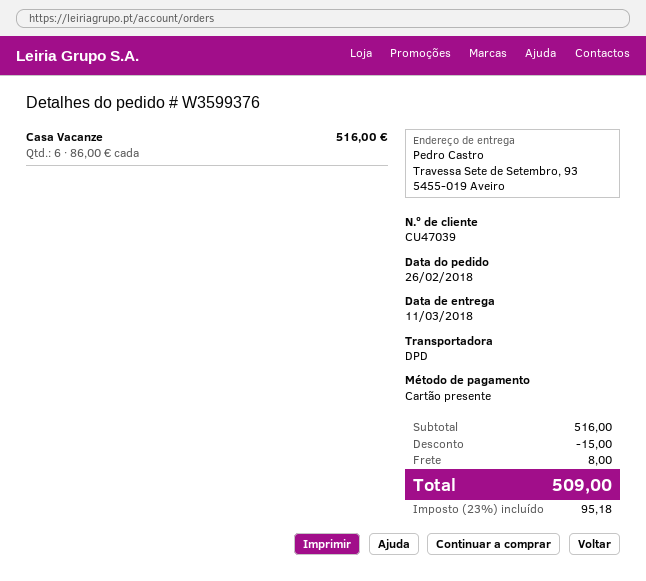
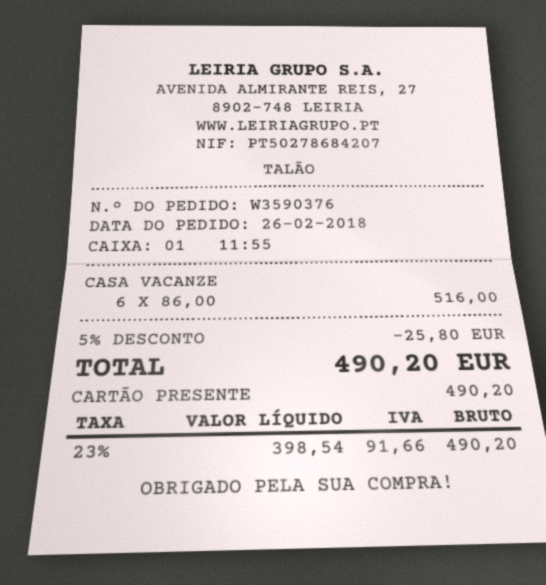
order number: W3599376 -> W3590376
discount: 15.00 -> 25.80
shipping: 8.00 -> none
tax: 23% = 95.18 -> 23% = 91.66
total: 509.00 -> 490.20

